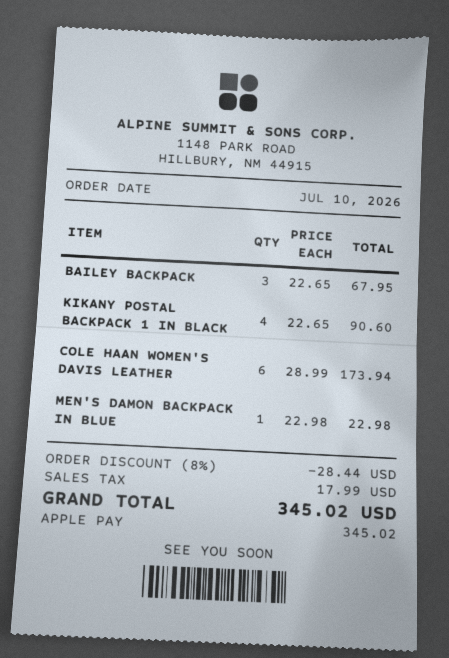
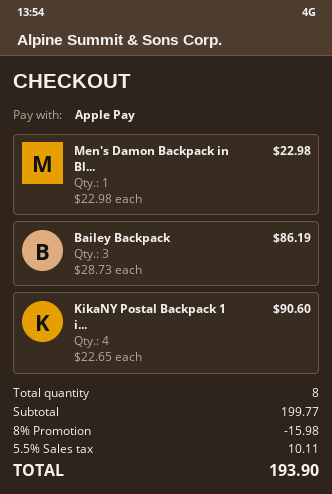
BAILEY BACKPACK: 3 x 22.65 = 67.95 -> 3 x 28.73 = 86.19
COLE HAAN WOMEN'S DAVIS LEATHER: 6 x 28.99 = 173.94 -> none
discount: 8% = 28.44 -> 8% = 15.98
tax: 17.99 -> 10.11
total: 345.02 -> 193.90

